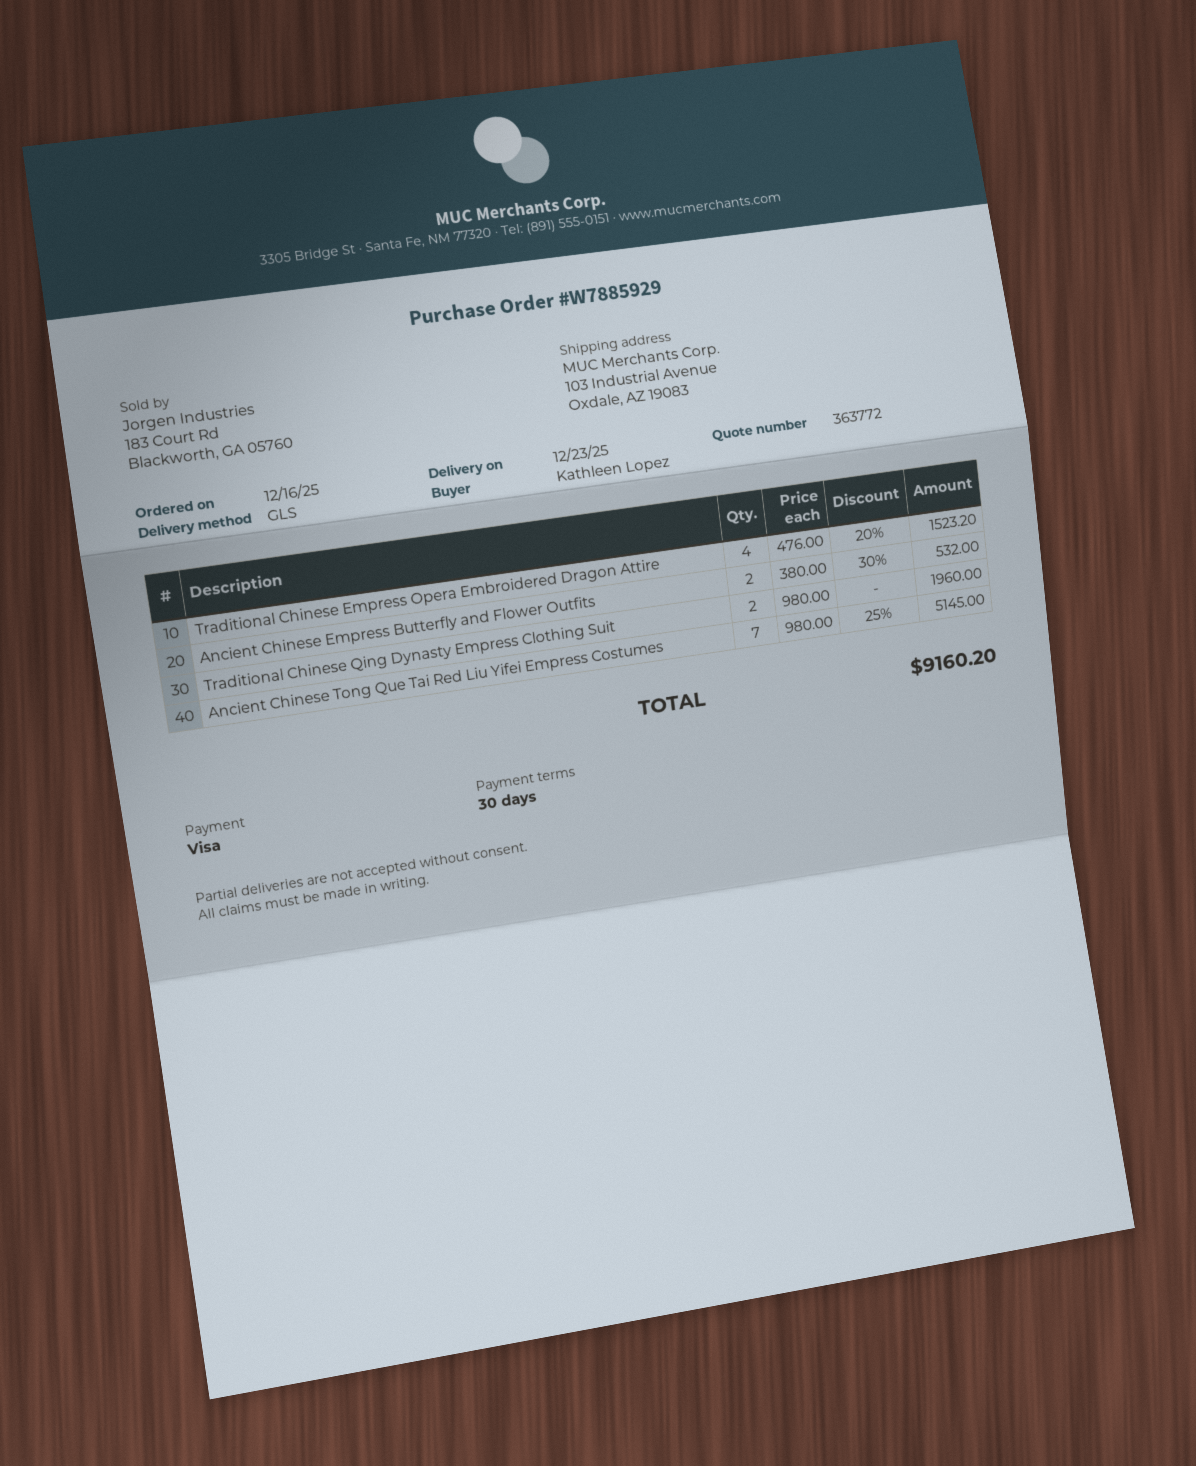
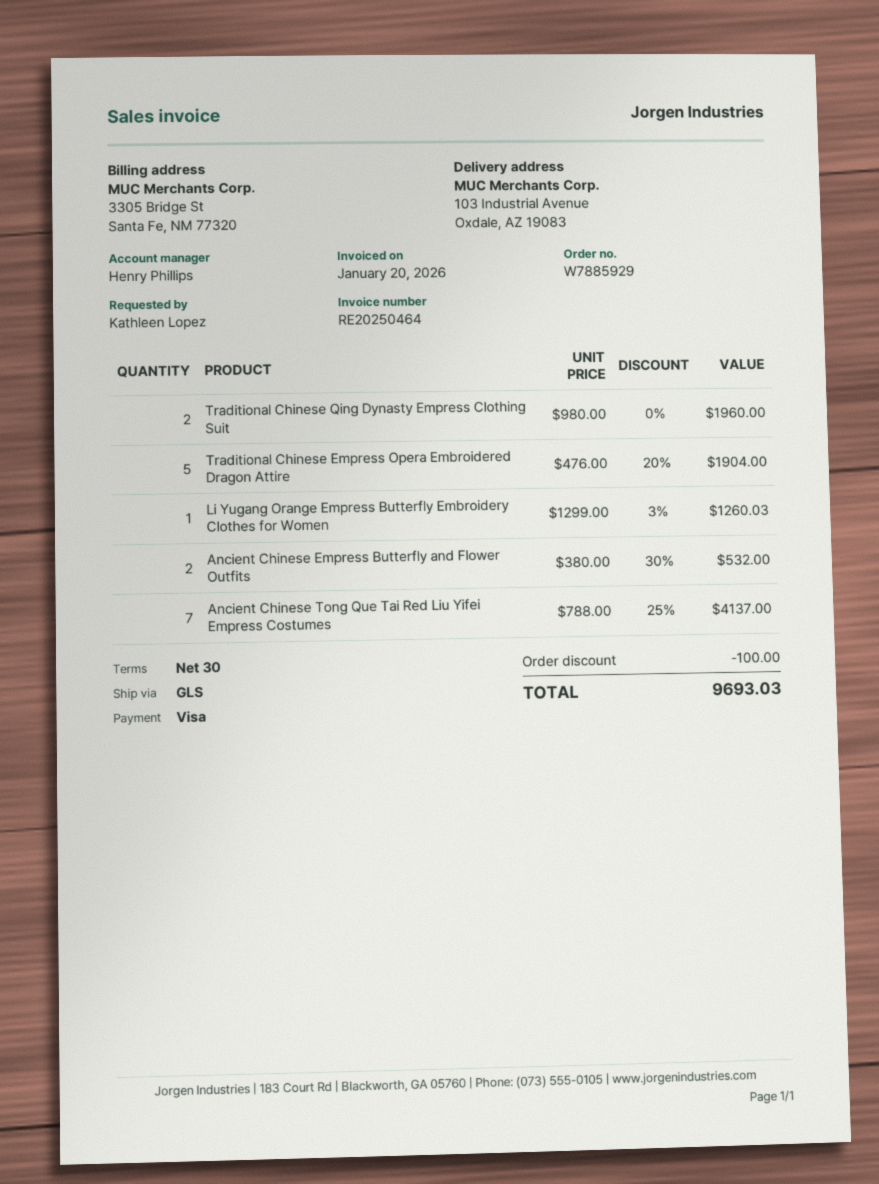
Traditional Chinese Empress Opera Embroidered Dragon Attire: 4 x 476.00 - 20% = 1523.20 -> 5 x 476.00 - 20% = 1904.00
Ancient Chinese Tong Que Tai Red Liu Yifei Empress Costumes: 7 x 980.00 - 25% = 5145.00 -> 7 x 788.00 - 25% = 4137.00
Li Yugang Orange Empress Butterfly Embroidery Clothes for Women: none -> 1 x 1299.00 - 3% = 1260.03
discount: none -> 100.00
total: 9160.20 -> 9693.03

